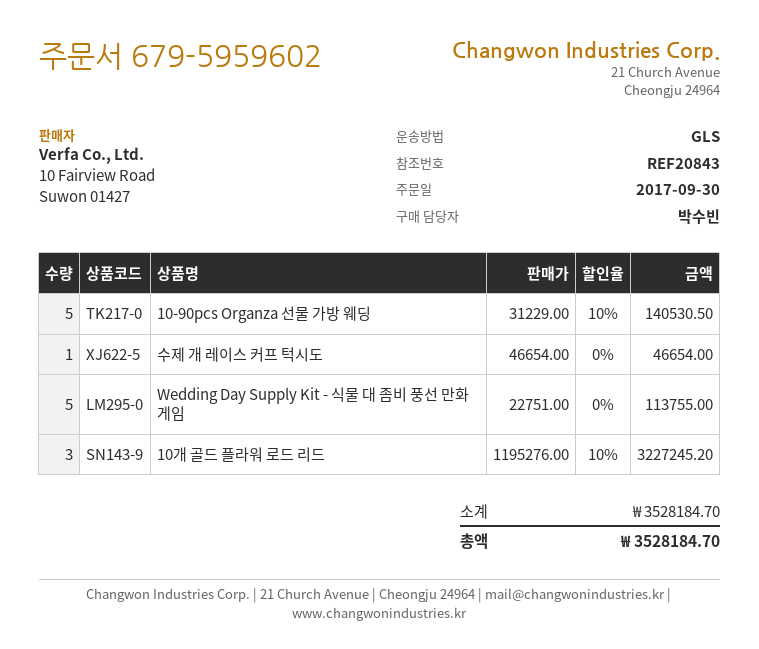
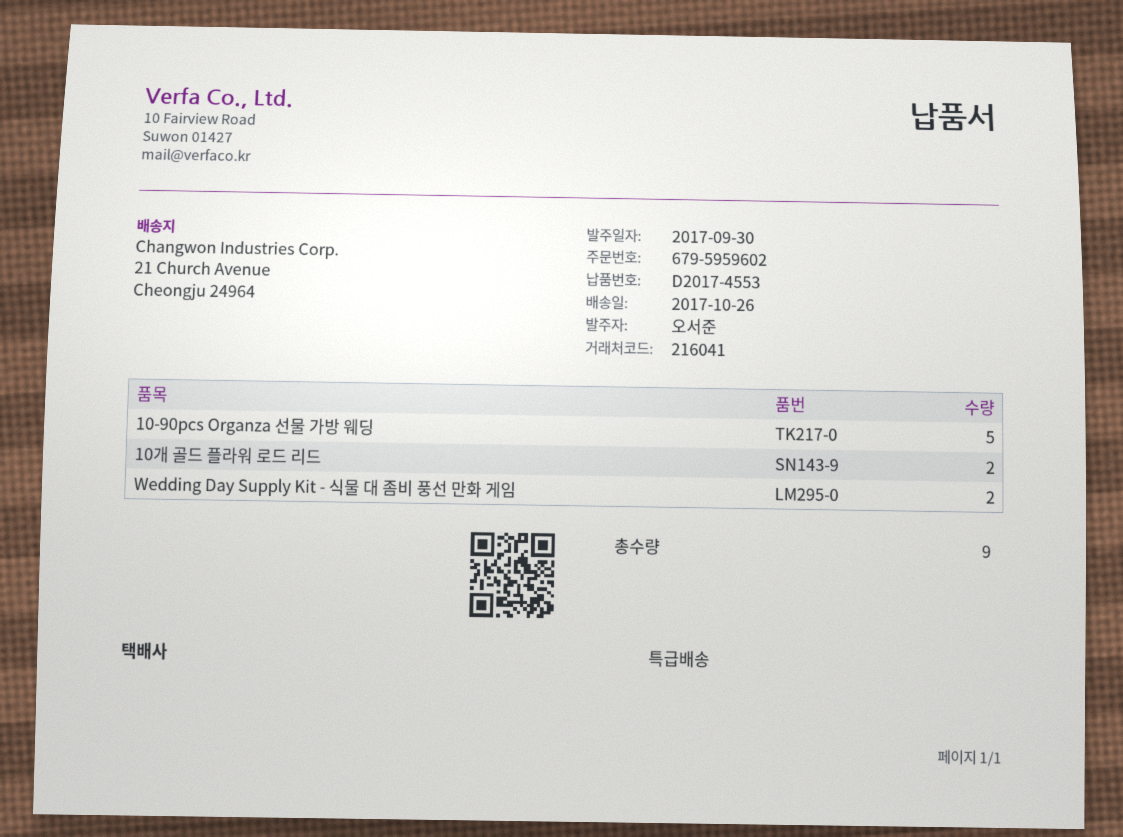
ordered by: 박수빈 -> 오서준
shipping method: GLS -> express
수제 개 레이스 커프 턱시도: 1 -> none
Wedding Day Supply Kit - 식물 대 좀비 풍선 만화 게임: 5 -> 2
10개 골드 플라워 로드 리드: 3 -> 2

